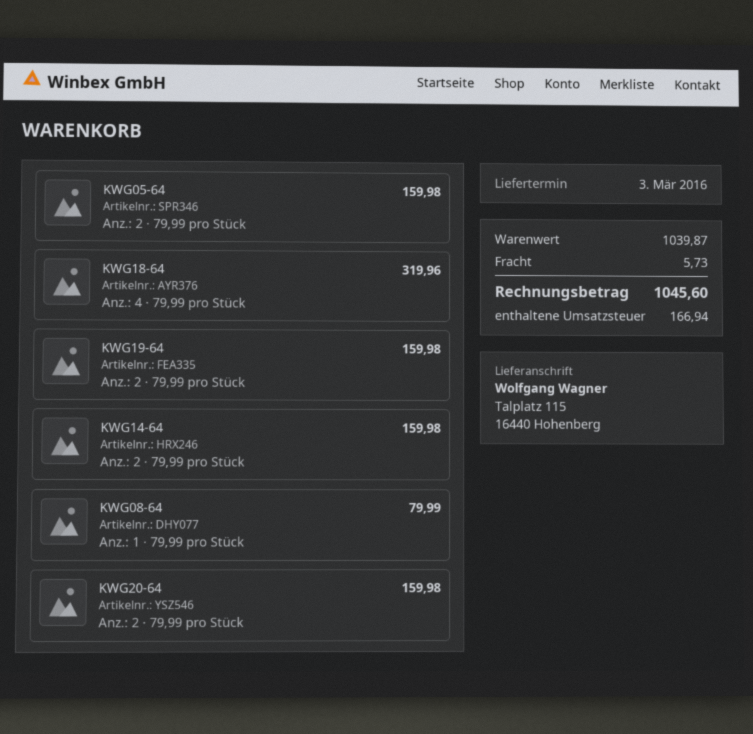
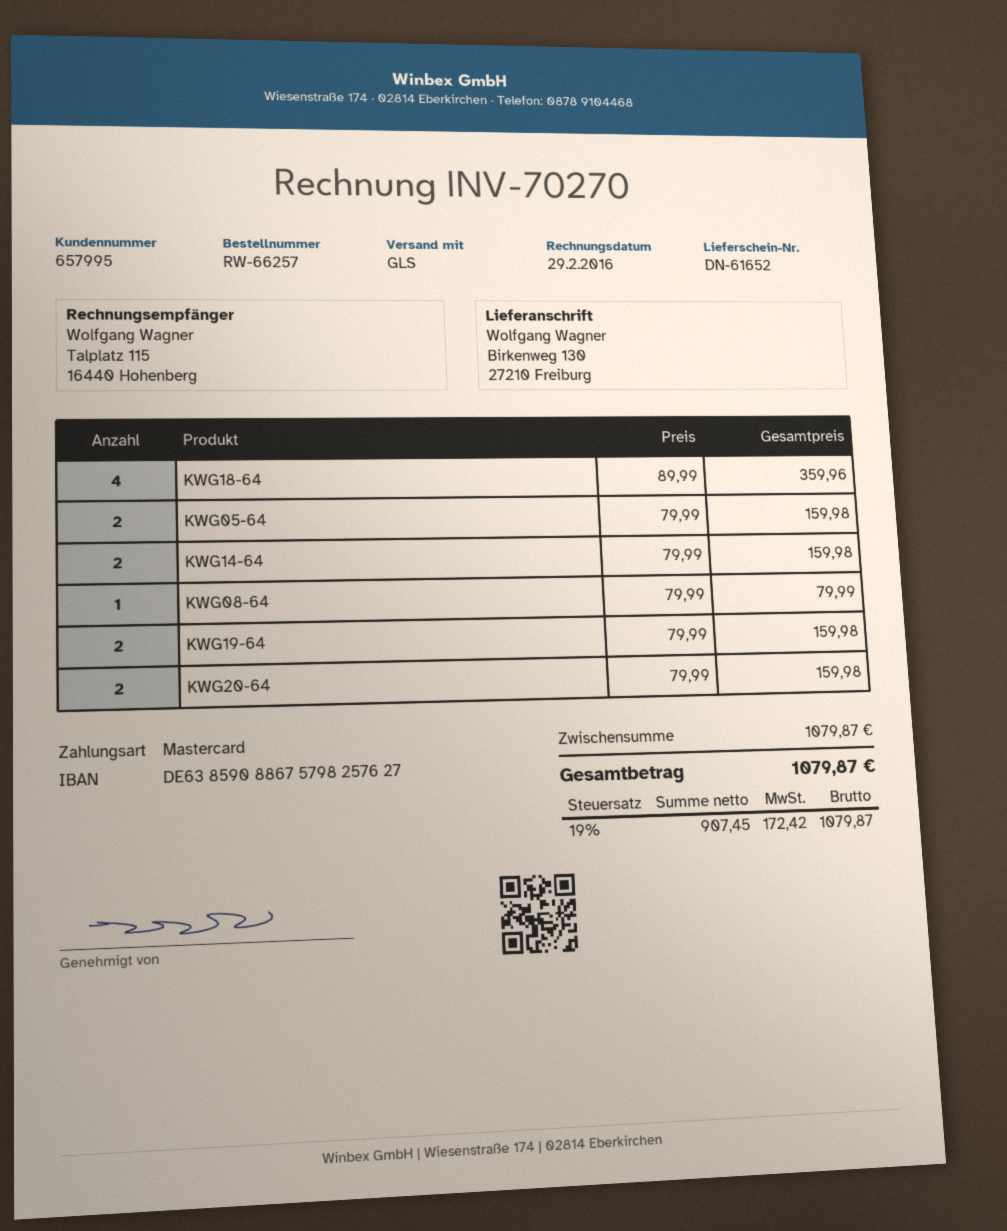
ship to: Talplatz 115, 16440 Hohenberg -> Birkenweg 130, 27210 Freiburg
KWG18-64: 4 x 79.99 = 319.96 -> 4 x 89.99 = 359.96
subtotal: 1039.87 -> 1079.87
shipping: 5.73 -> none
tax: 166.94 -> 172.42
total: 1045.60 -> 1079.87

